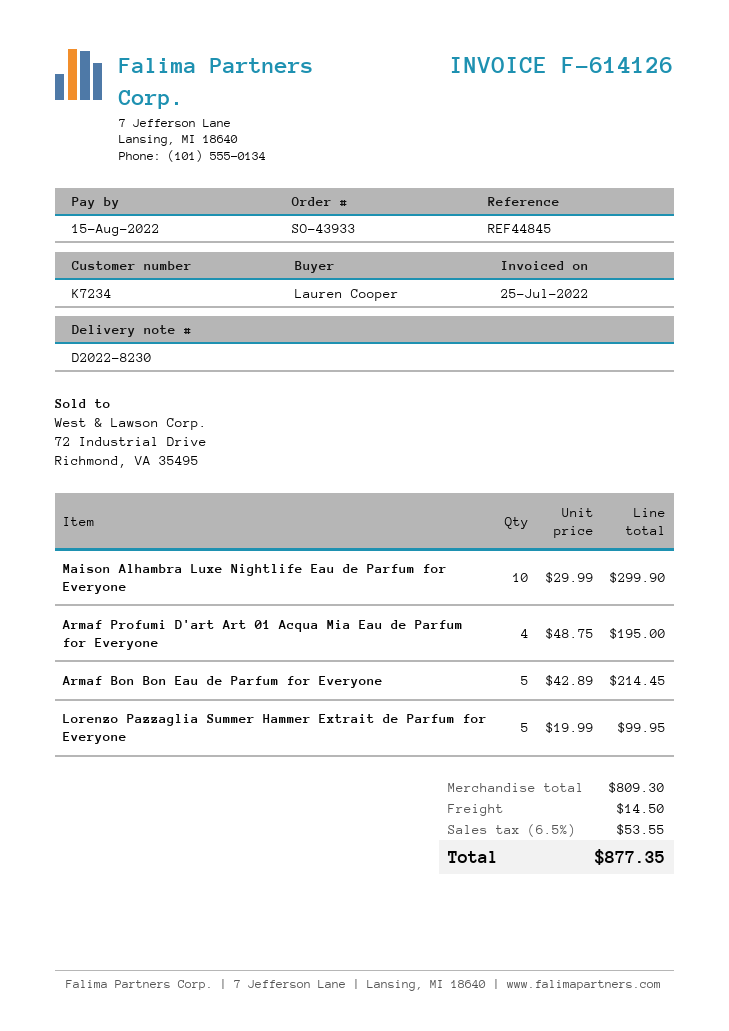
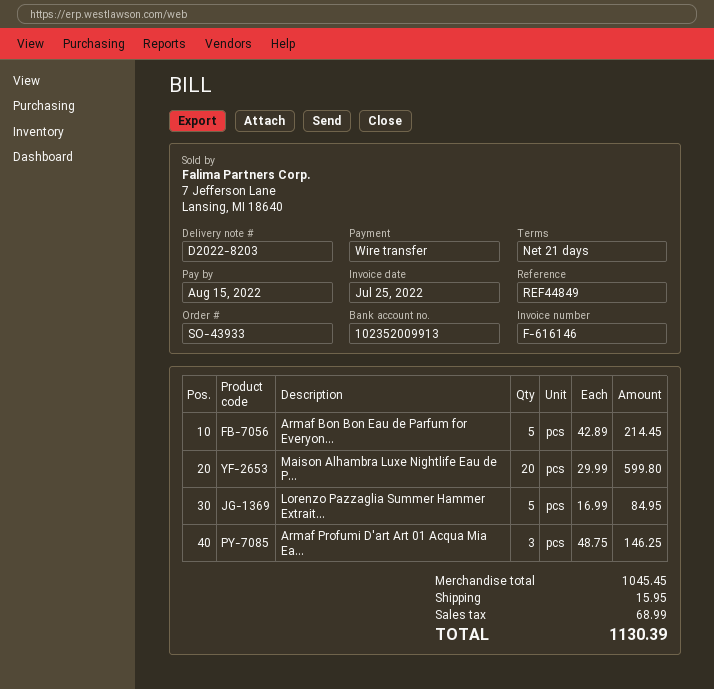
delivery note number: D2022-8230 -> D2022-8203
invoice number: F-614126 -> F-616146
reference: REF44845 -> REF44849
Maison Alhambra Luxe Nightlife Eau de Parfum for Everyone: 10 x 29.99 = 299.90 -> 20 x 29.99 = 599.80
Armaf Profumi D'art Art 01 Acqua Mia Eau de Parfum for Everyone: 4 x 48.75 = 195.00 -> 3 x 48.75 = 146.25
Lorenzo Pazzaglia Summer Hammer Extrait de Parfum for Everyone: 5 x 19.99 = 99.95 -> 5 x 16.99 = 84.95
subtotal: 809.30 -> 1045.45
shipping: 14.50 -> 15.95
tax: 53.55 -> 68.99
total: 877.35 -> 1130.39

